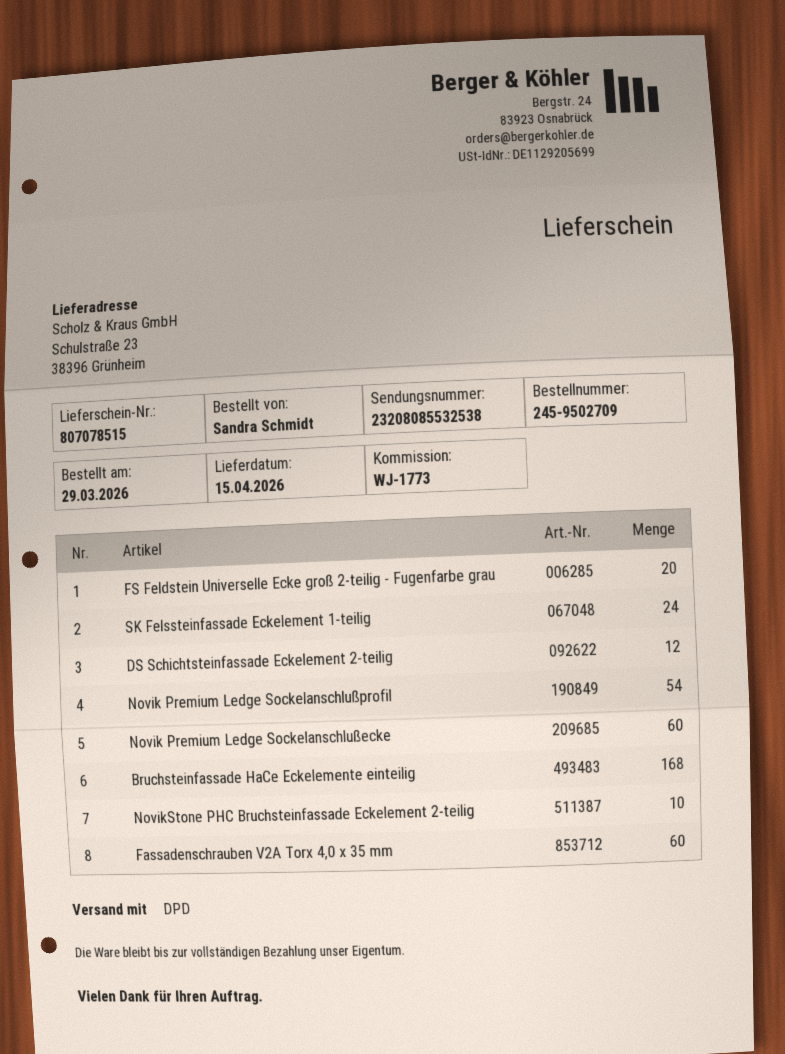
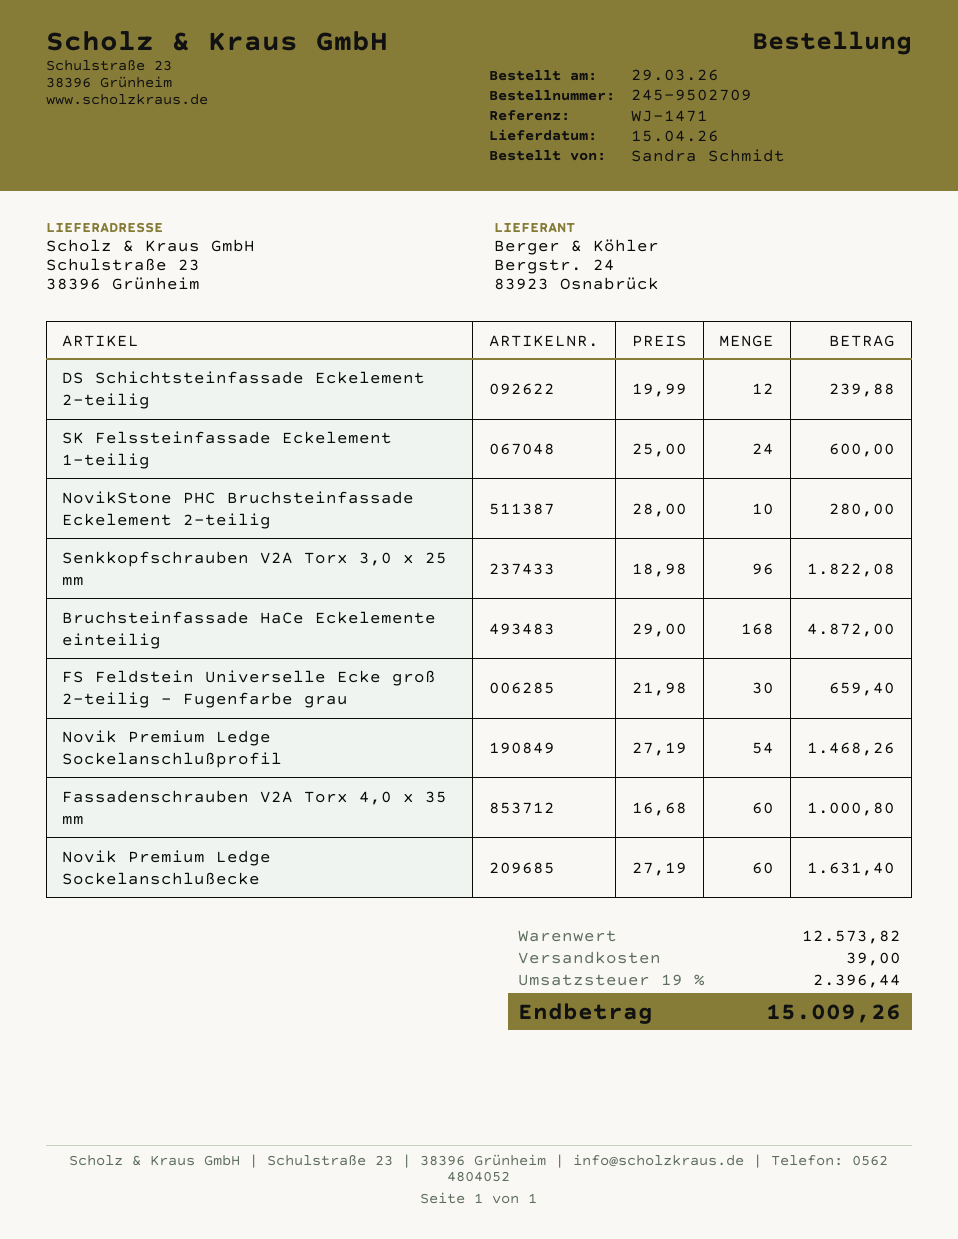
reference: WJ-1773 -> WJ-1471
FS Feldstein Universelle Ecke groß 2-teilig - Fugenfarbe grau: 20 -> 30
Senkkopfschrauben V2A Torx 3,0 x 25 mm: none -> 96

